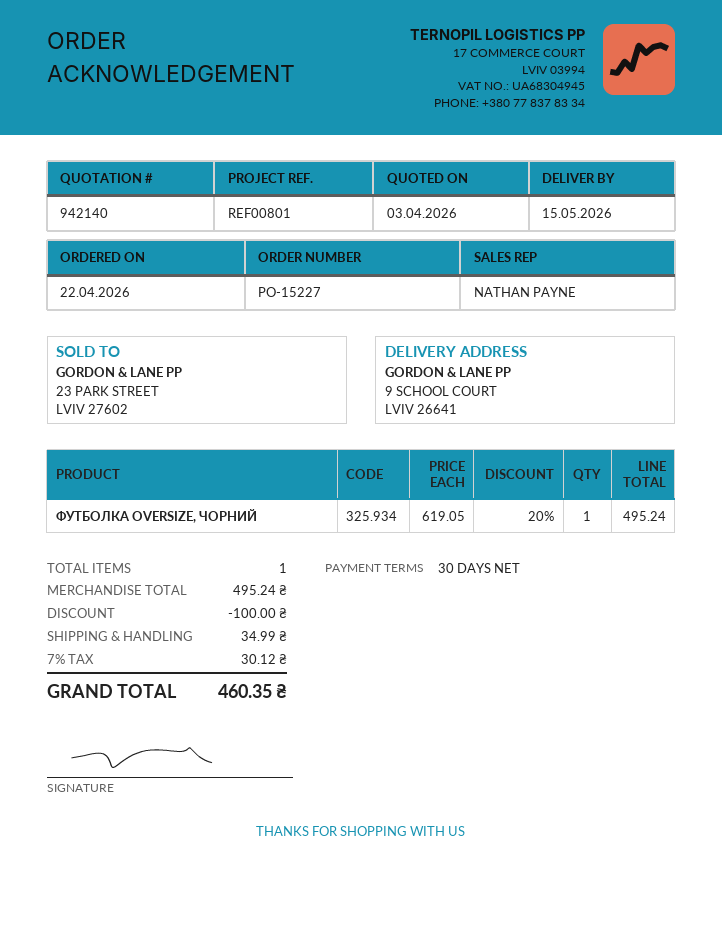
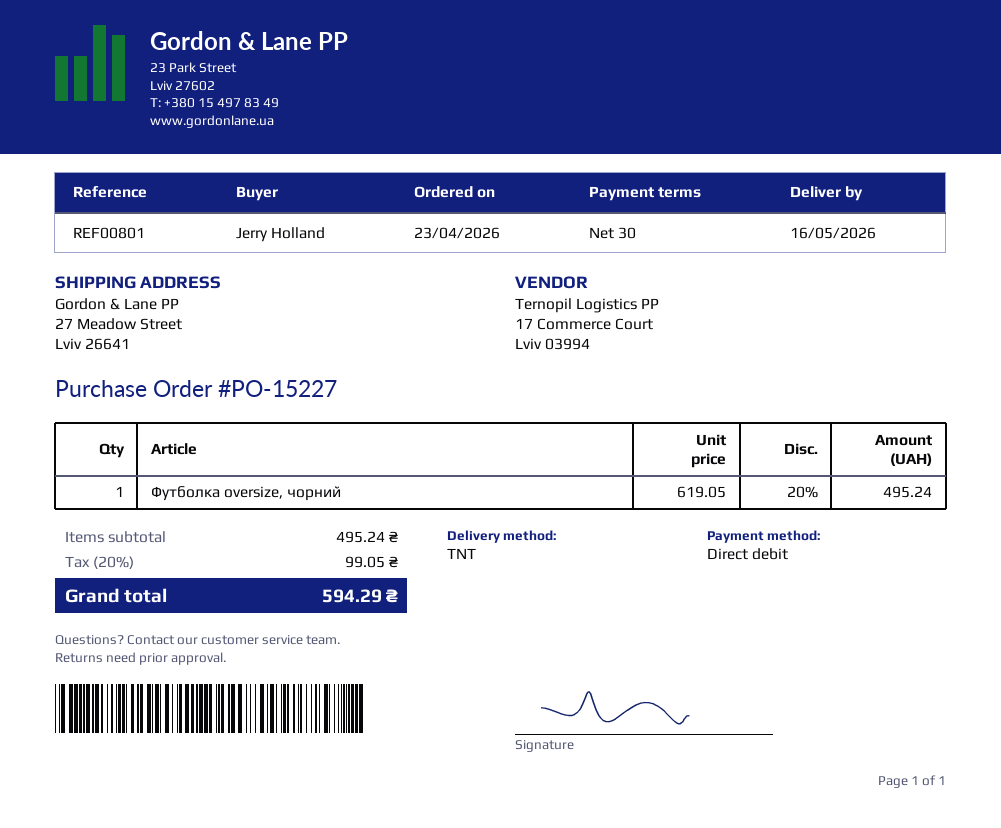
order date: 2026-04-22 -> 2026-04-23
delivery date: 2026-05-15 -> 2026-05-16
ship to: 9 SCHOOL COURT, LVIV 26641 -> 27 Meadow Street, Lviv 26641
discount: 100.00 -> none
shipping: 34.99 -> none
tax: 7% = 30.12 -> 20% = 99.05
total: 460.35 -> 594.29

